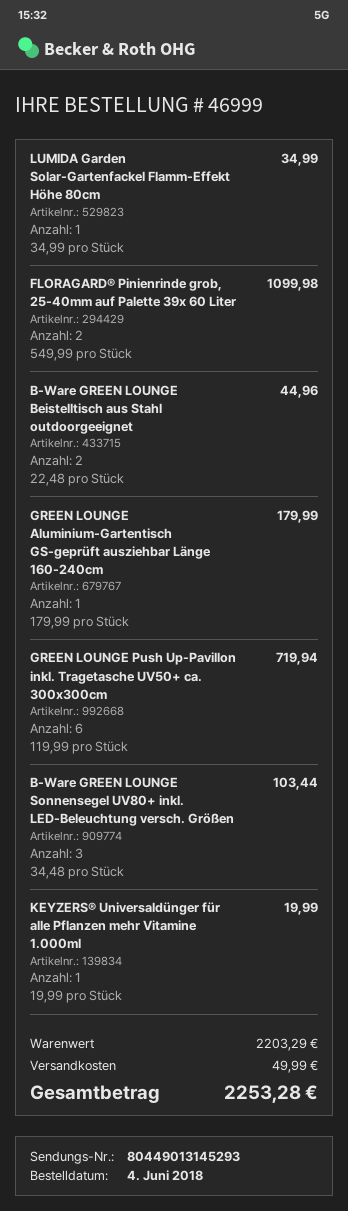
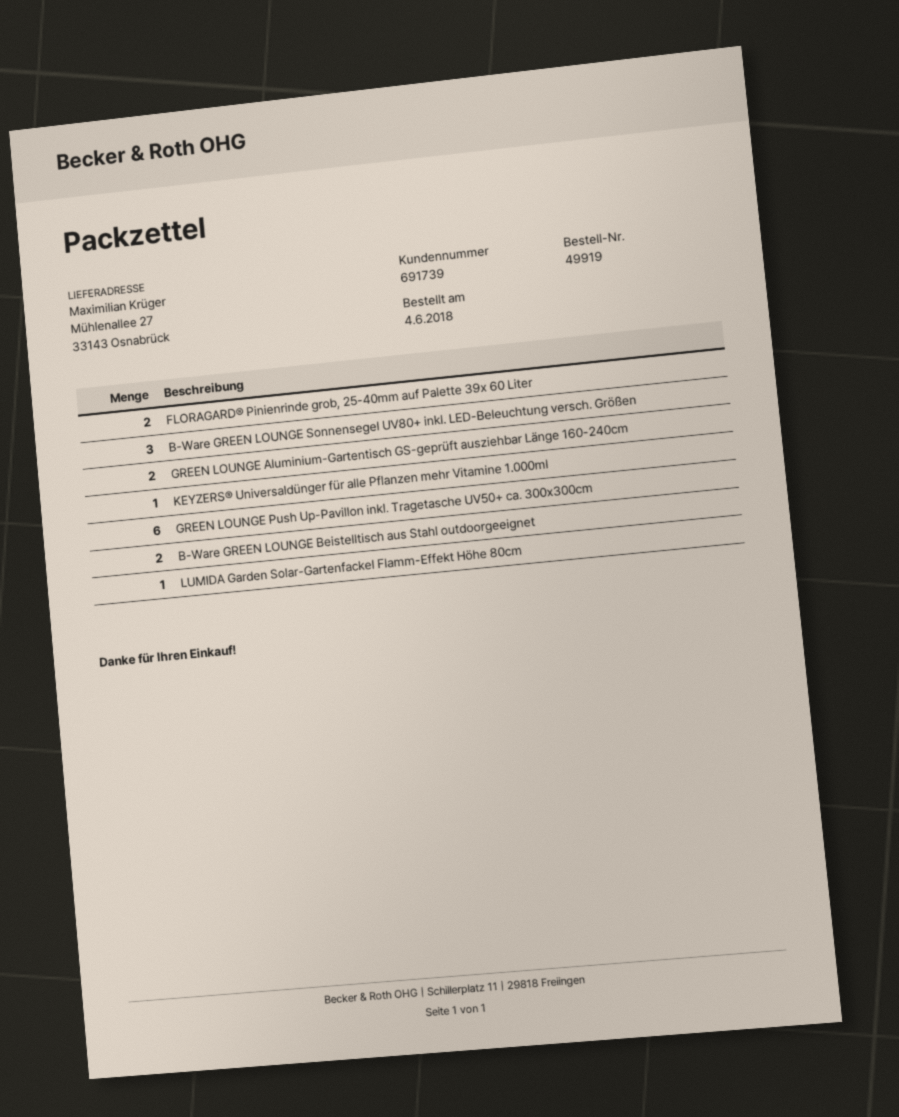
order number: 46999 -> 49919
GREEN LOUNGE Aluminium-Gartentisch GS-geprüft ausziehbar Länge 160-240cm: 1 -> 2

